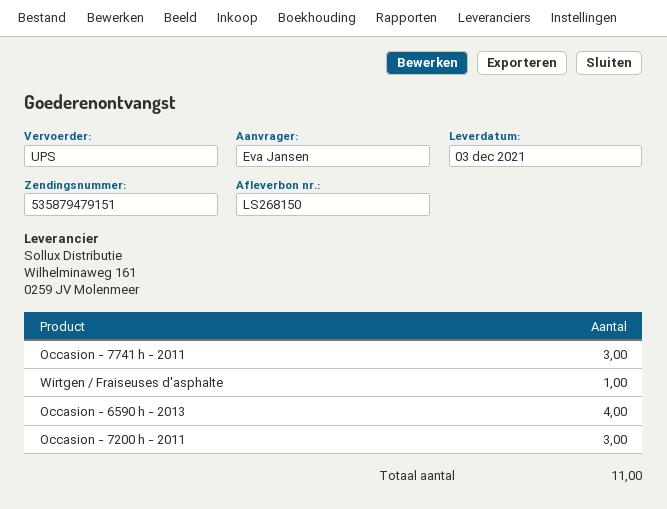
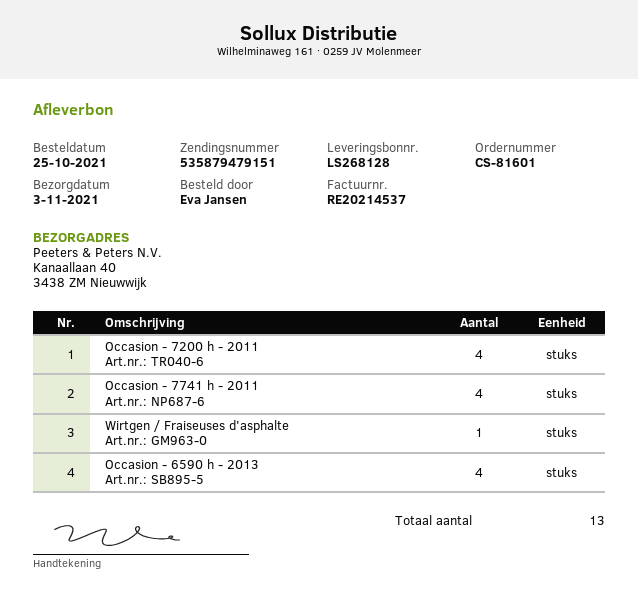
delivery note number: LS268150 -> LS268128
delivery date: 2021-12-03 -> 2021-11-03
Occasion - 7741 h - 2011: 3 -> 4
Occasion - 7200 h - 2011: 3 -> 4
total quantity: 11 -> 13

